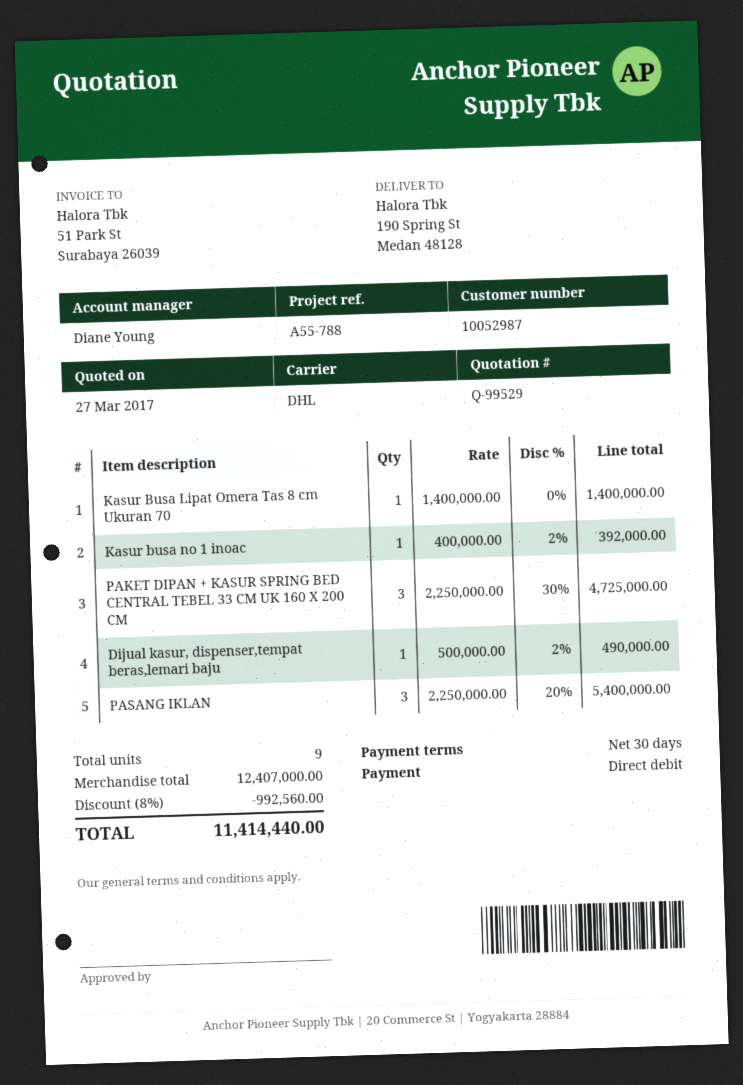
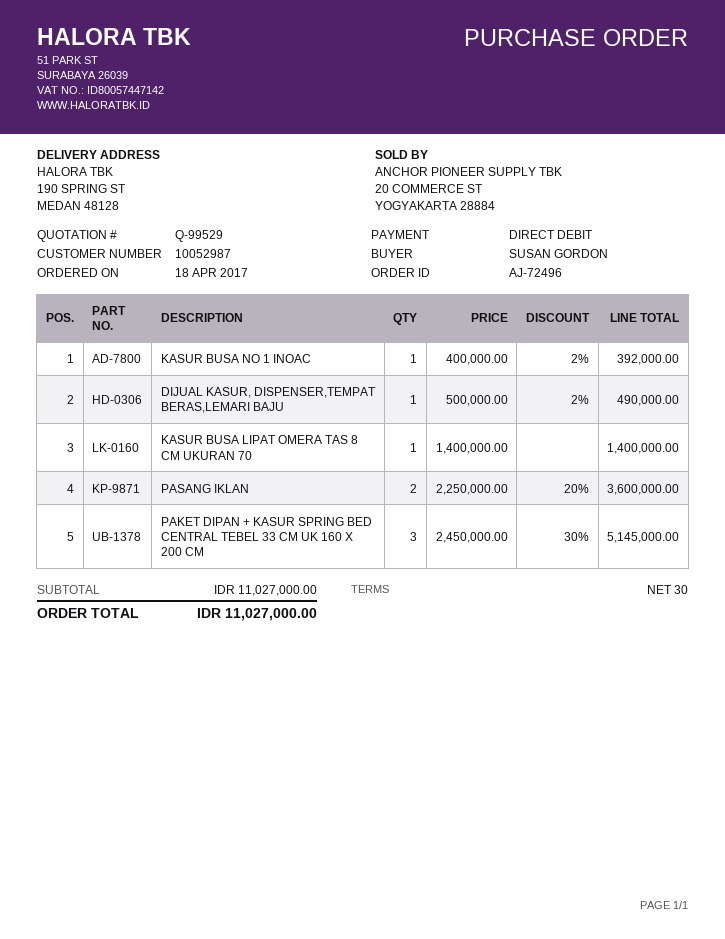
PAKET DIPAN + KASUR SPRING BED CENTRAL TEBEL 33 CM UK 160 X 200 CM: 3 x 2250000.00 - 30% = 4725000.00 -> 3 x 2450000.00 - 30% = 5145000.00
PASANG IKLAN: 3 x 2250000.00 - 20% = 5400000.00 -> 2 x 2250000.00 - 20% = 3600000.00
subtotal: 12407000.00 -> 11027000.00
discount: 8% = 992560.00 -> none
total: 11414440.00 -> 11027000.00

